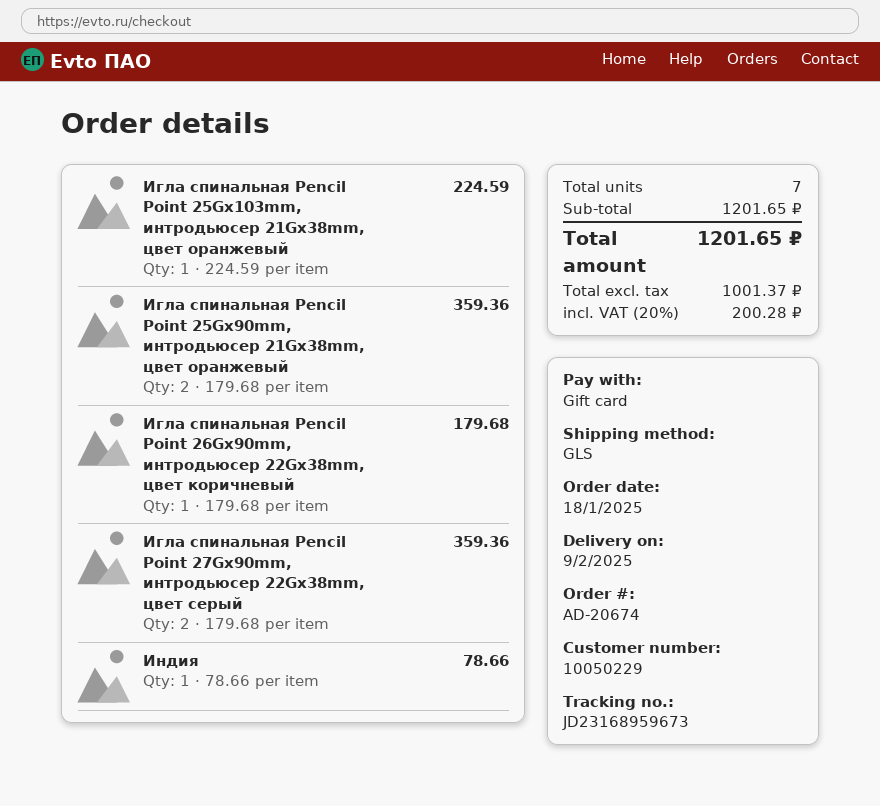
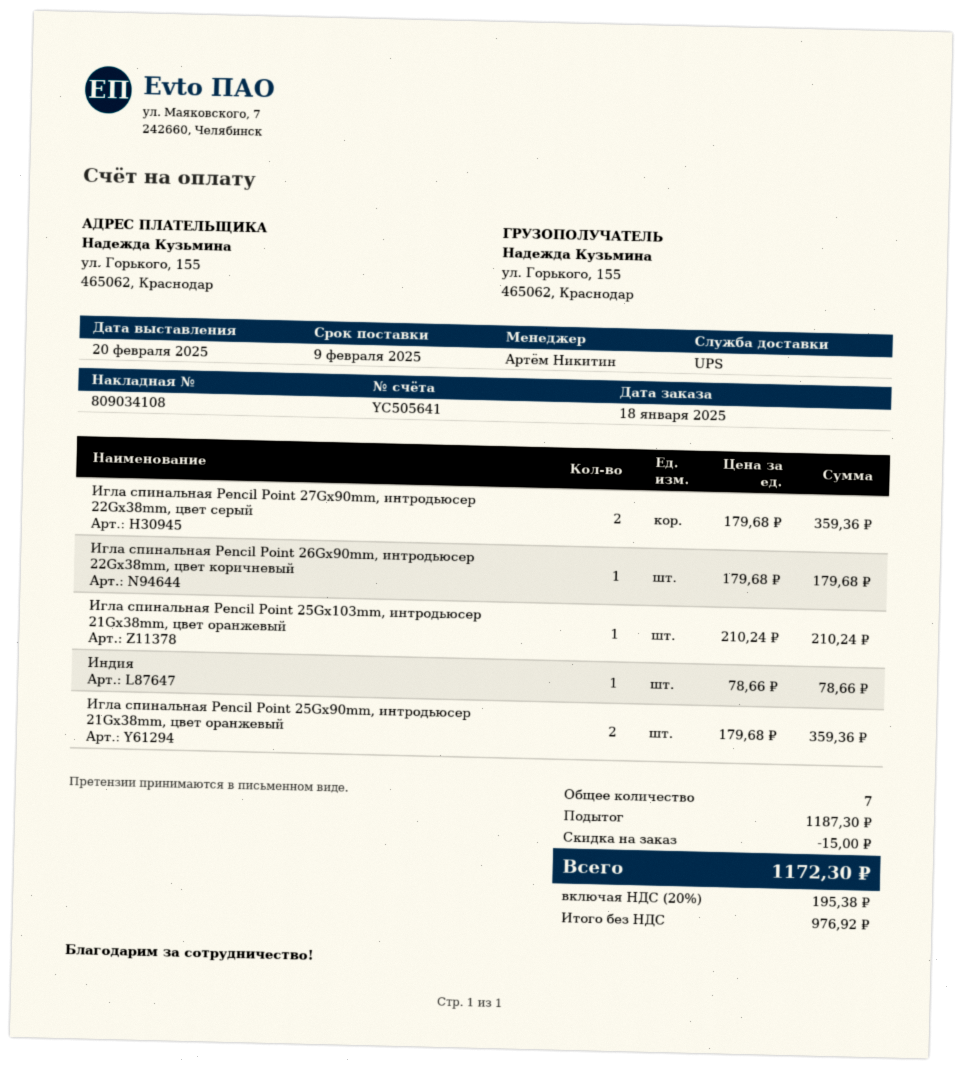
shipping method: GLS -> UPS
Игла спинальная Pencil Point 25Gx103mm, интродьюсер 21Gx38mm, цвет оранжевый: 1 x 224.59 = 224.59 -> 1 x 210.24 = 210.24
subtotal: 1201.65 -> 1187.30
discount: none -> 15.00
net: 1001.37 -> 976.92
tax: 20% = 200.28 -> 20% = 195.38
total: 1201.65 -> 1172.30

